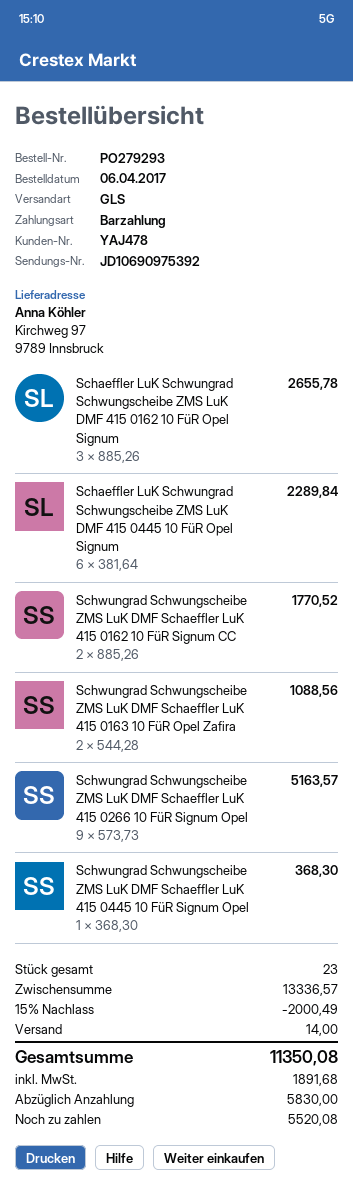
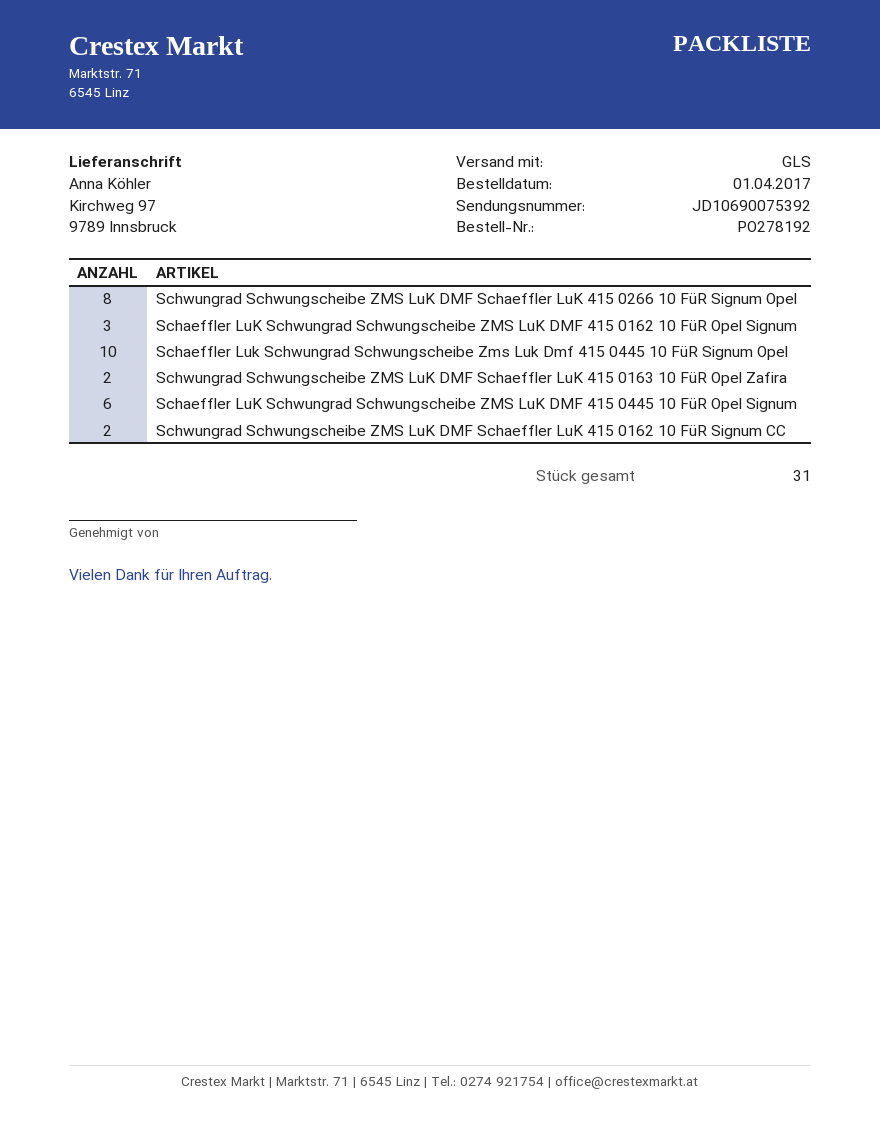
order number: PO279293 -> PO278192
order date: 2017-04-06 -> 2017-04-01
tracking number: JD10690975392 -> JD10690075392
Schwungrad Schwungscheibe ZMS LuK DMF Schaeffler LuK 415 0266 10 FüR Signum Opel: 9 -> 8
Schwungrad Schwungscheibe ZMS LuK DMF Schaeffler LuK 415 0445 10 FüR Signum Opel: 1 -> none
Schaeffler Luk Schwungrad Schwungscheibe Zms Luk Dmf 415 0445 10 FüR Signum Opel: none -> 10
total quantity: 23 -> 31

